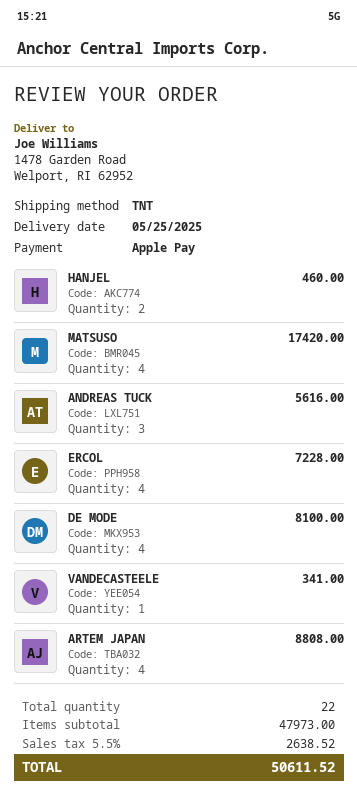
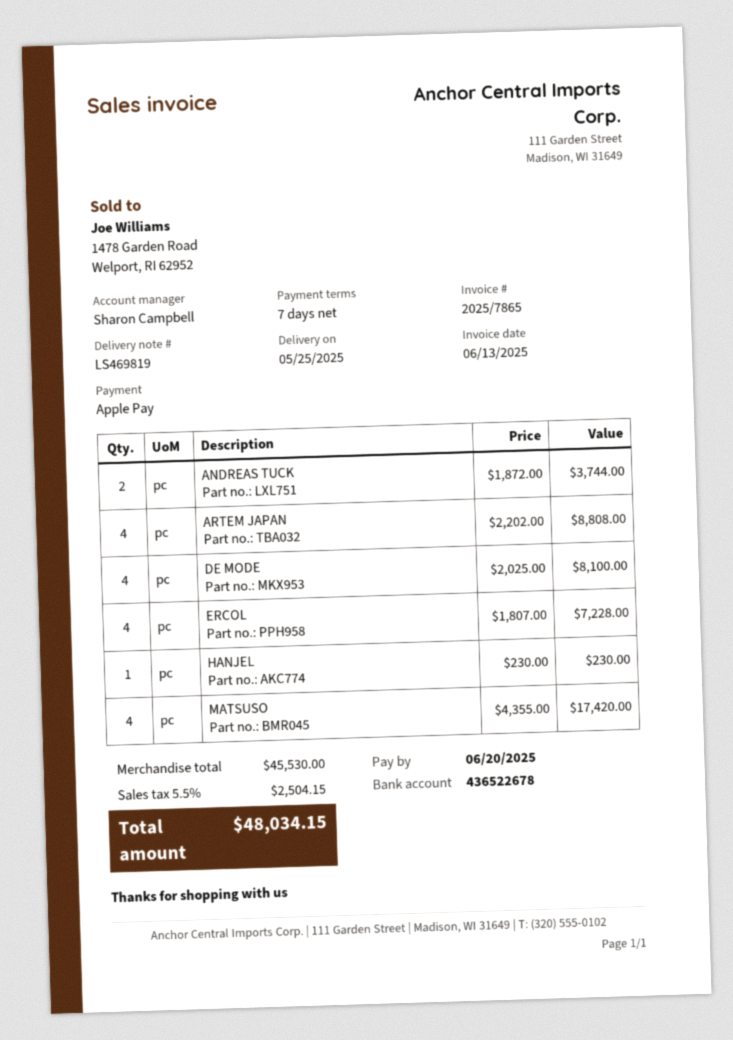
HANJEL: 2 for 460.00 -> 1 for 230.00
ANDREAS TUCK: 3 for 5616.00 -> 2 for 3744.00
VANDECASTEELE: 1 for 341.00 -> none
subtotal: 47973.00 -> 45530.00
tax: 5.5% = 2638.52 -> 5.5% = 2504.15
total: 50611.52 -> 48034.15

